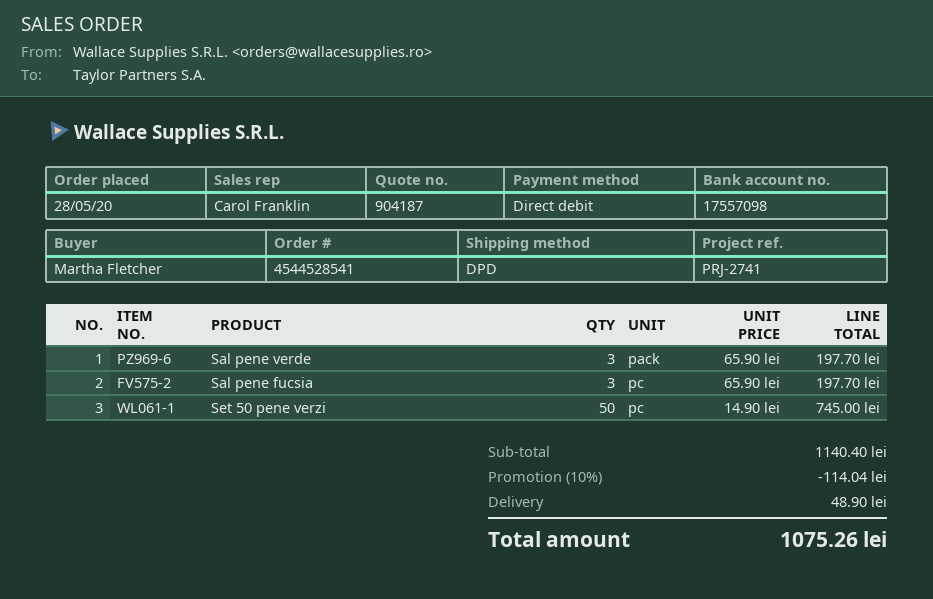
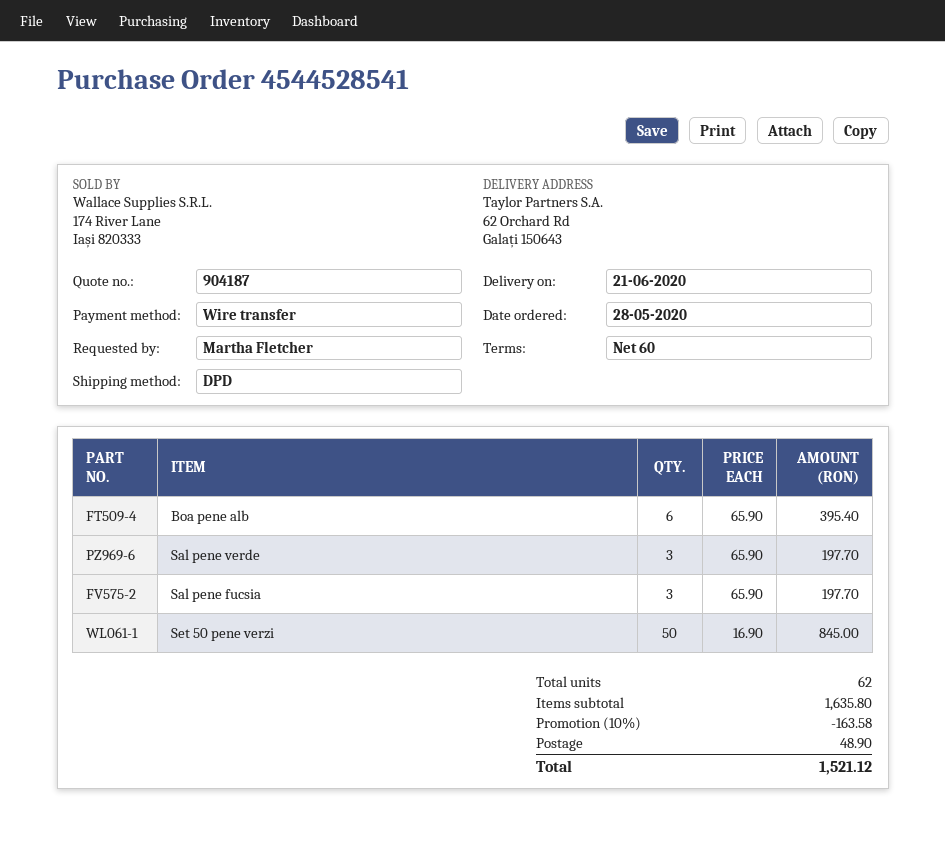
payment method: direct debit -> bank transfer
Set 50 pene verzi: 50 x 14.90 = 745.00 -> 50 x 16.90 = 845.00
Boa pene alb: none -> 6 x 65.90 = 395.40
subtotal: 1140.40 -> 1635.80
discount: 10% = 114.04 -> 10% = 163.58
total: 1075.26 -> 1521.12

